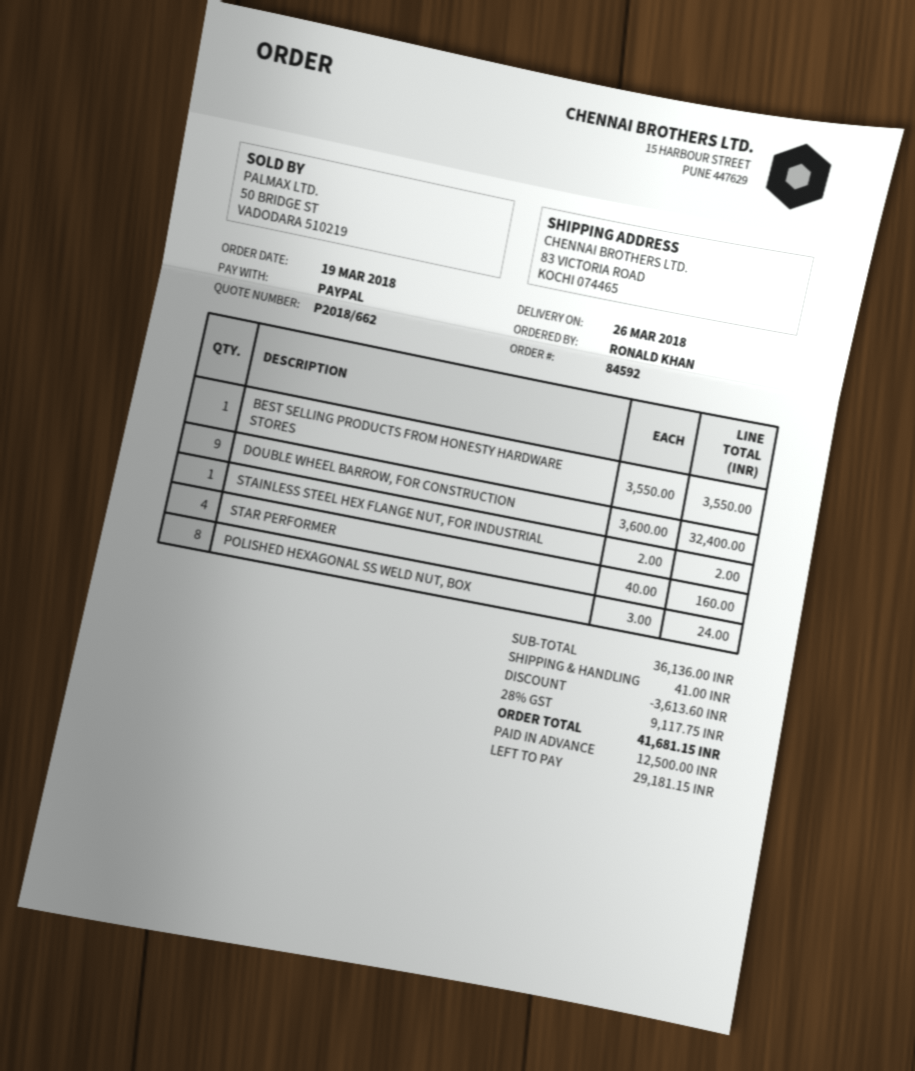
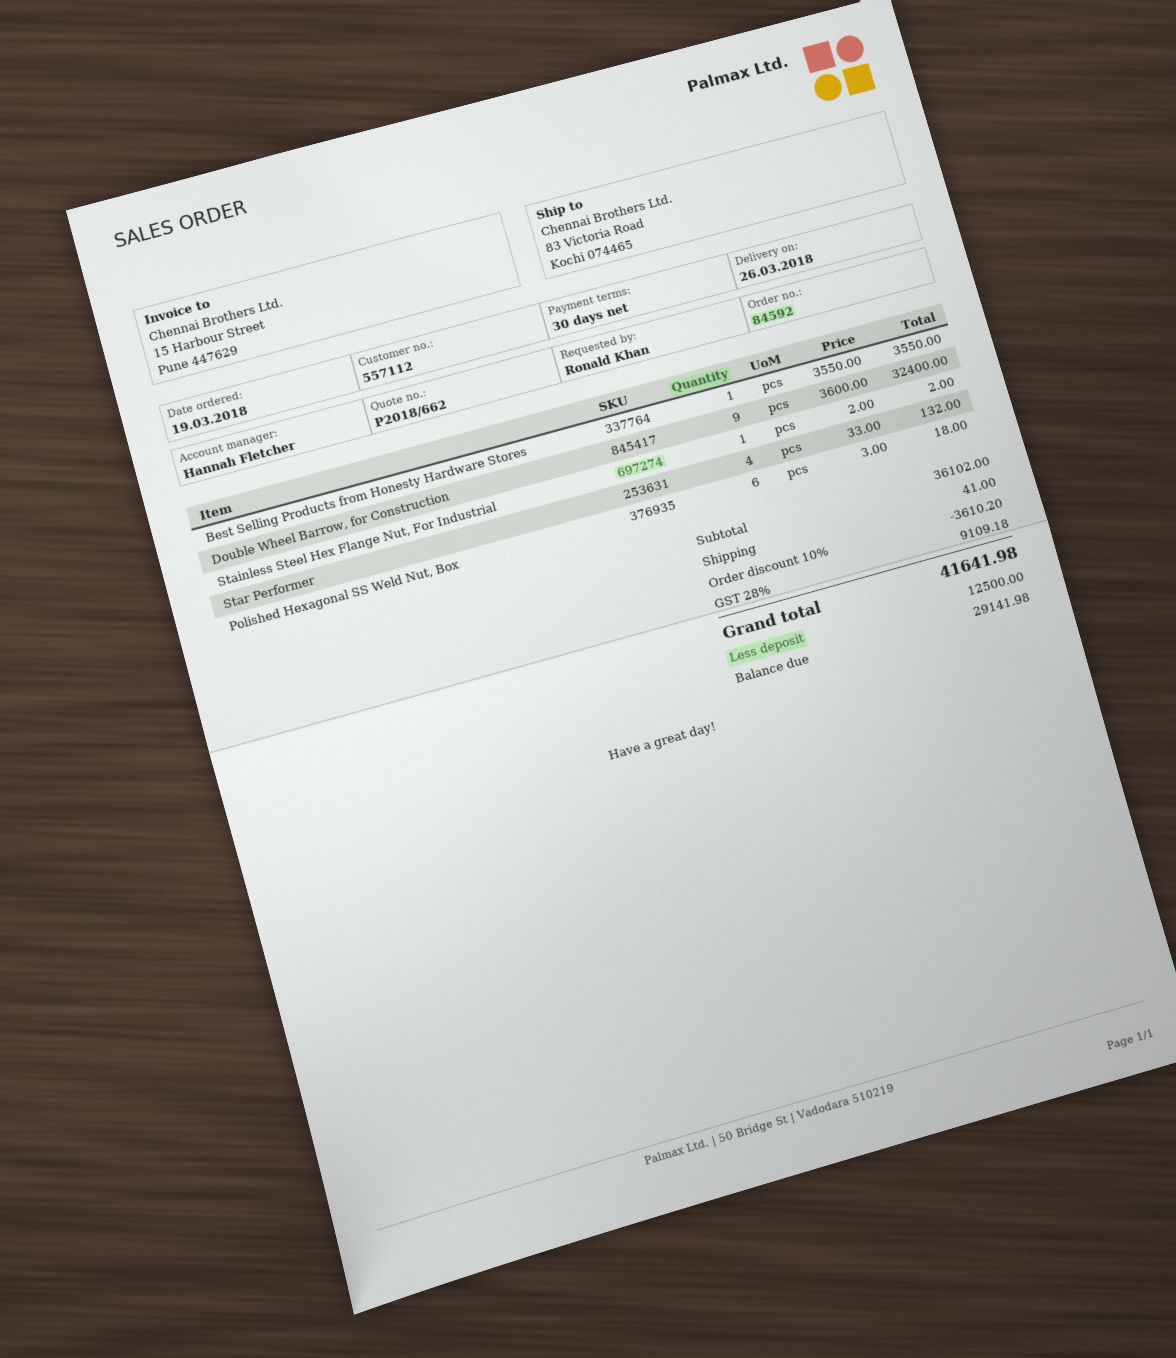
STAR PERFORMER: 4 x 40.00 = 160.00 -> 4 x 33.00 = 132.00
POLISHED HEXAGONAL SS WELD NUT, BOX: 8 x 3.00 = 24.00 -> 6 x 3.00 = 18.00
subtotal: 36136.00 -> 36102.00
discount: 3613.60 -> 3610.20
tax: 28% = 9117.75 -> 28% = 9109.18
total: 41681.15 -> 41641.98
balance: 29181.15 -> 29141.98

